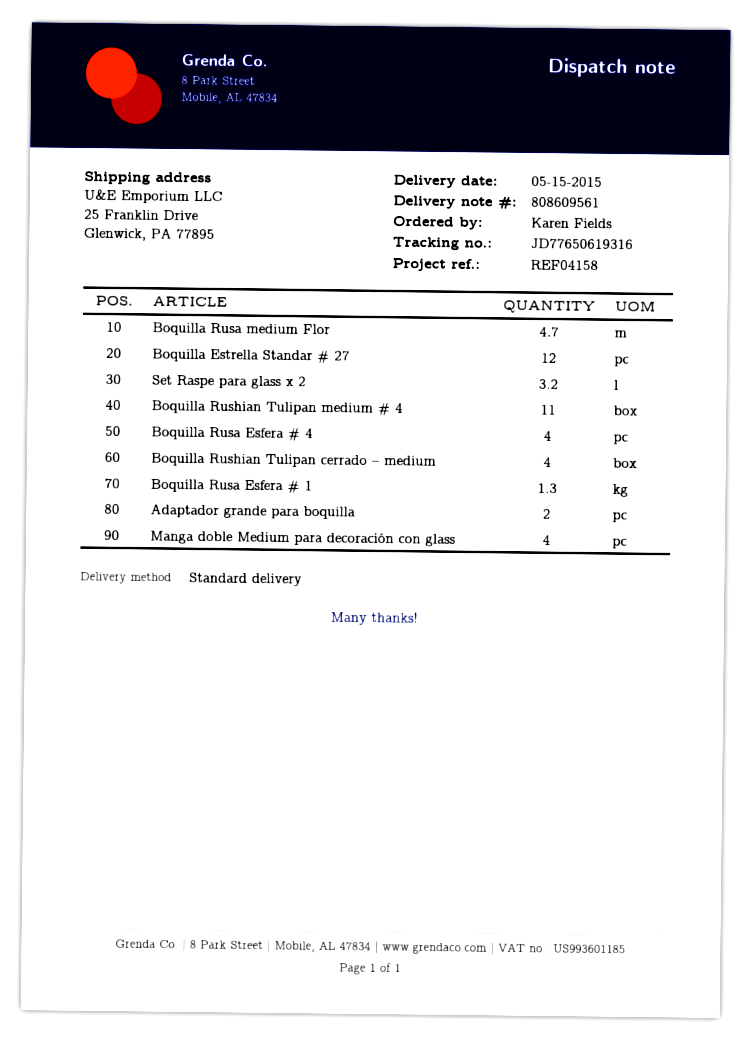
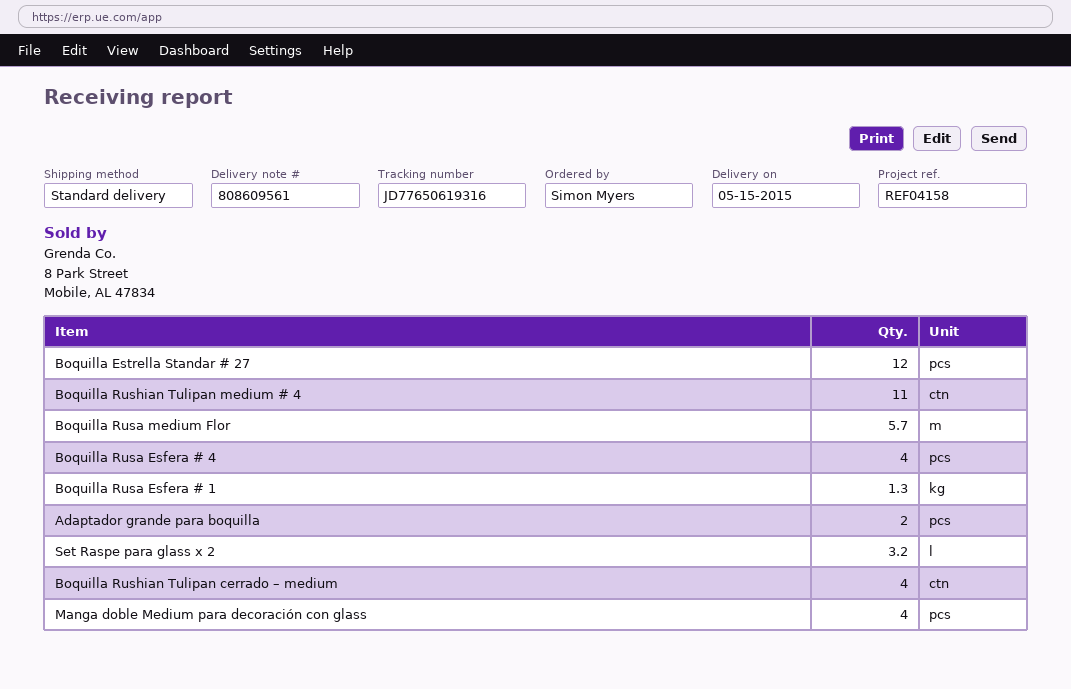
ordered by: Karen Fields -> Simon Myers
Boquilla Rusa medium Flor: 4.7 -> 5.7

